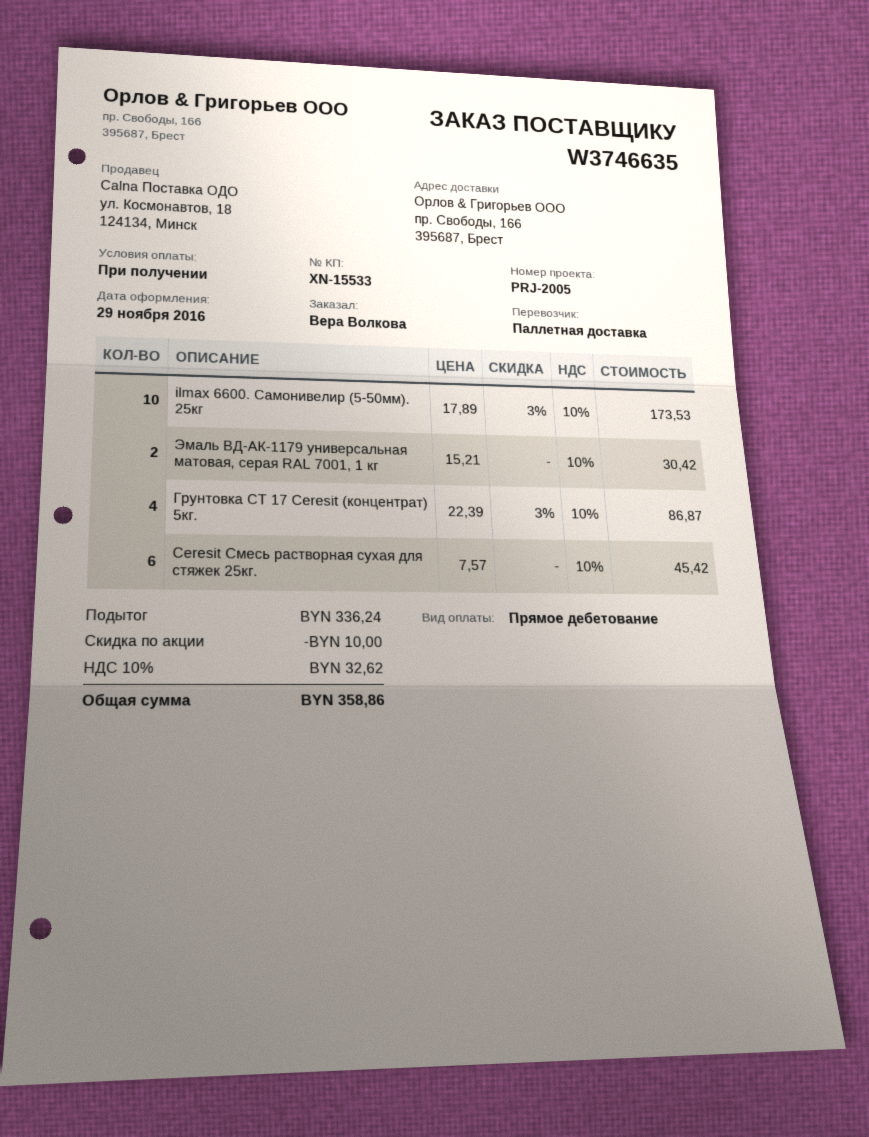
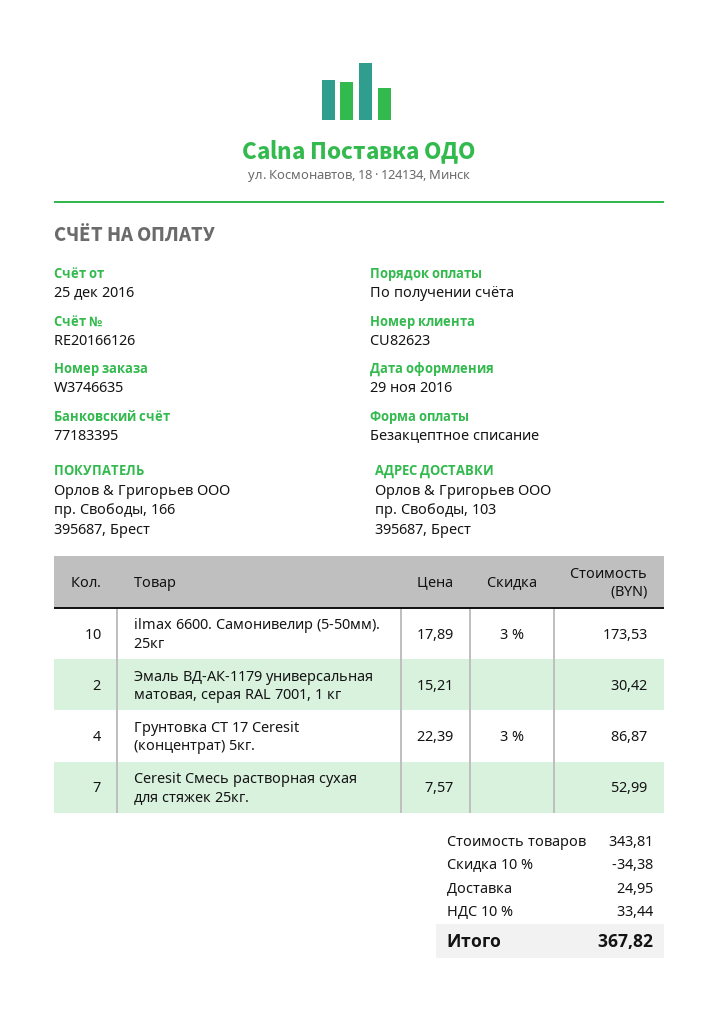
ship to: пр. Свободы, 166, 395687, Брест -> пр. Свободы, 103, 395687, Брест
Ceresit Смесь растворная сухая для стяжек 25кг.: 6 x 7.57 = 45.42 -> 7 x 7.57 = 52.99
subtotal: 336.24 -> 343.81
discount: 10.00 -> 34.38
shipping: none -> 24.95
tax: 10% = 32.62 -> 10% = 33.44
total: 358.86 -> 367.82

